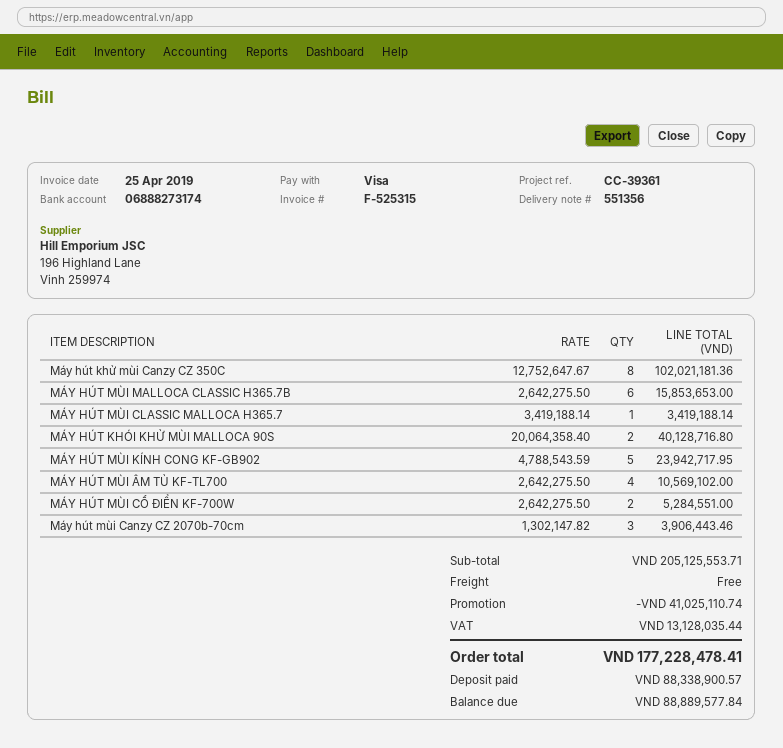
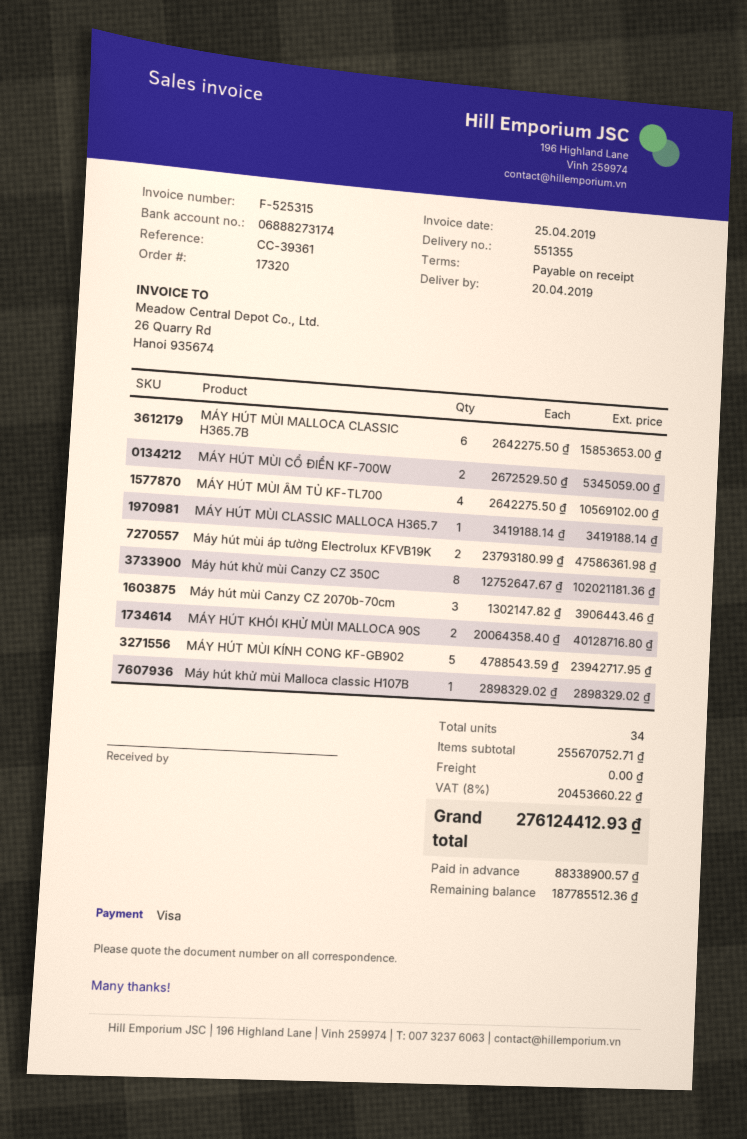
delivery note number: 551356 -> 551355
MÁY HÚT MÙI CỔ ĐIỂN KF-700W: 2 x 2642275.50 = 5284551.00 -> 2 x 2672529.50 = 5345059.00
Máy hút mùi áp tường Electrolux KFVB19K: none -> 2 x 23793180.99 = 47586361.98
Máy hút khử mùi Malloca classic H107B: none -> 1 x 2898329.02 = 2898329.02
subtotal: 205125553.71 -> 255670752.71
discount: 41025110.74 -> none
tax: 13128035.44 -> 20453660.22
total: 177228478.41 -> 276124412.93
balance: 88889577.84 -> 187785512.36

